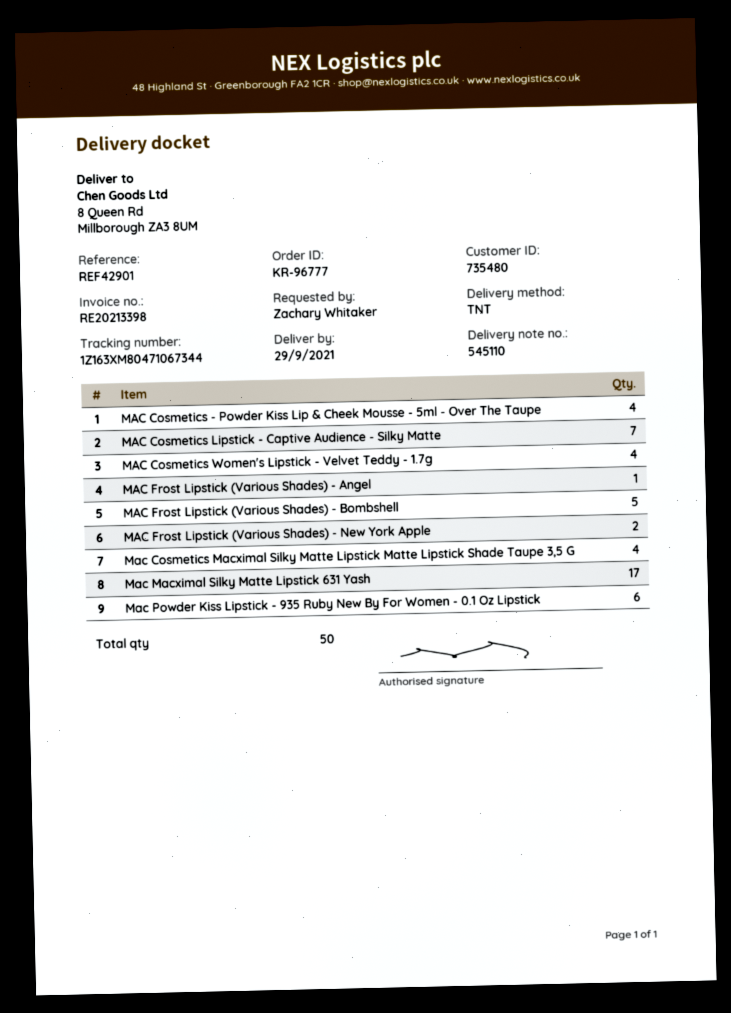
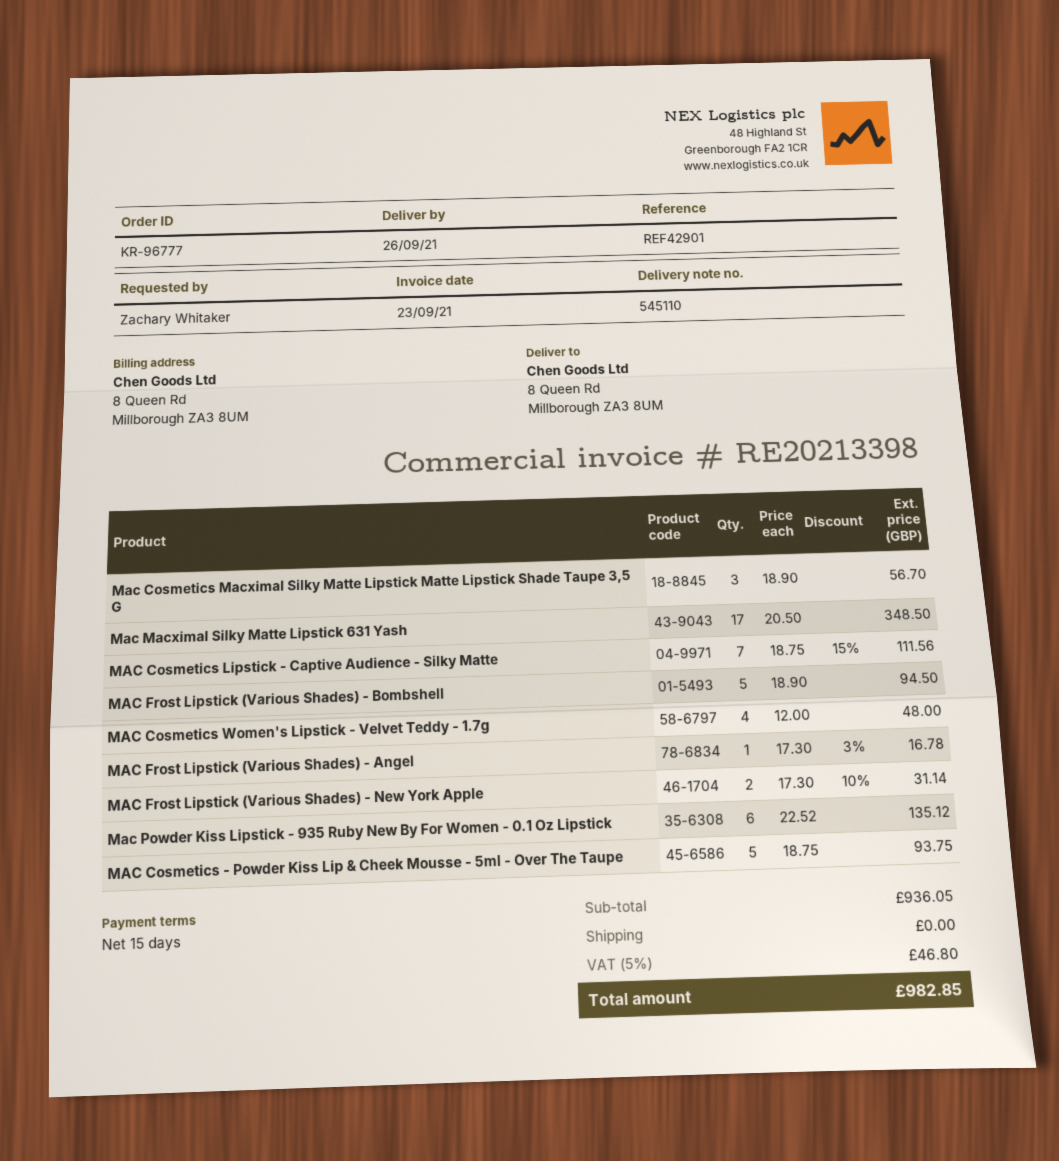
delivery date: 2021-09-29 -> 2021-09-26
MAC Cosmetics - Powder Kiss Lip & Cheek Mousse - 5ml - Over The Taupe: 4 -> 5
Mac Cosmetics Macximal Silky Matte Lipstick Matte Lipstick Shade Taupe 3,5 G: 4 -> 3

